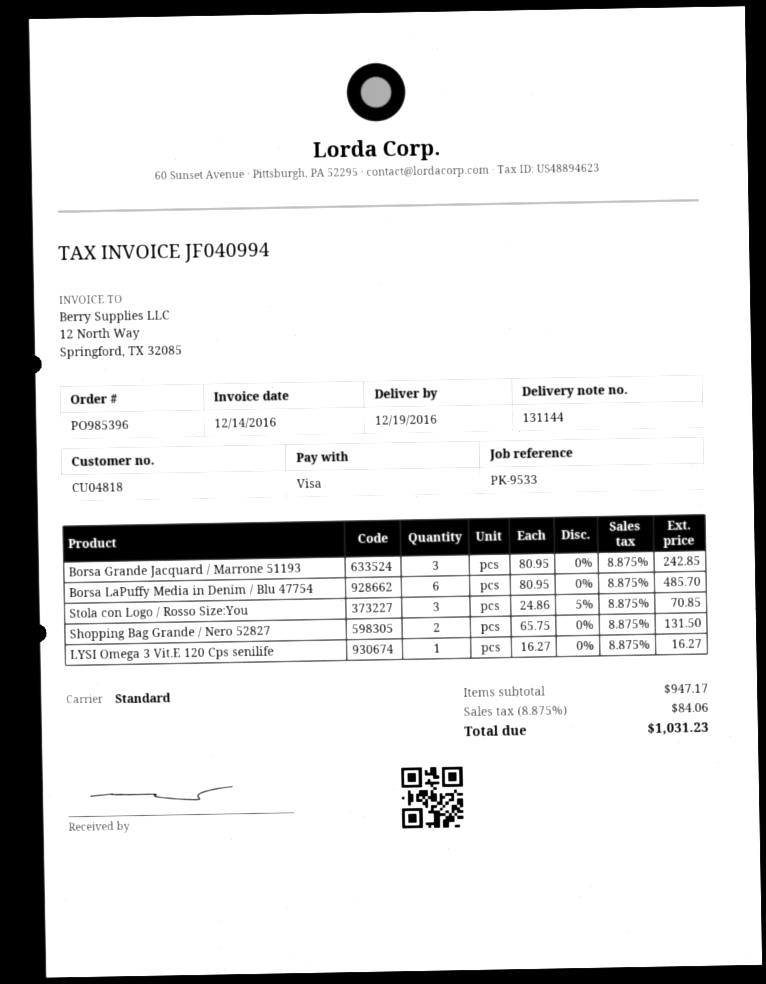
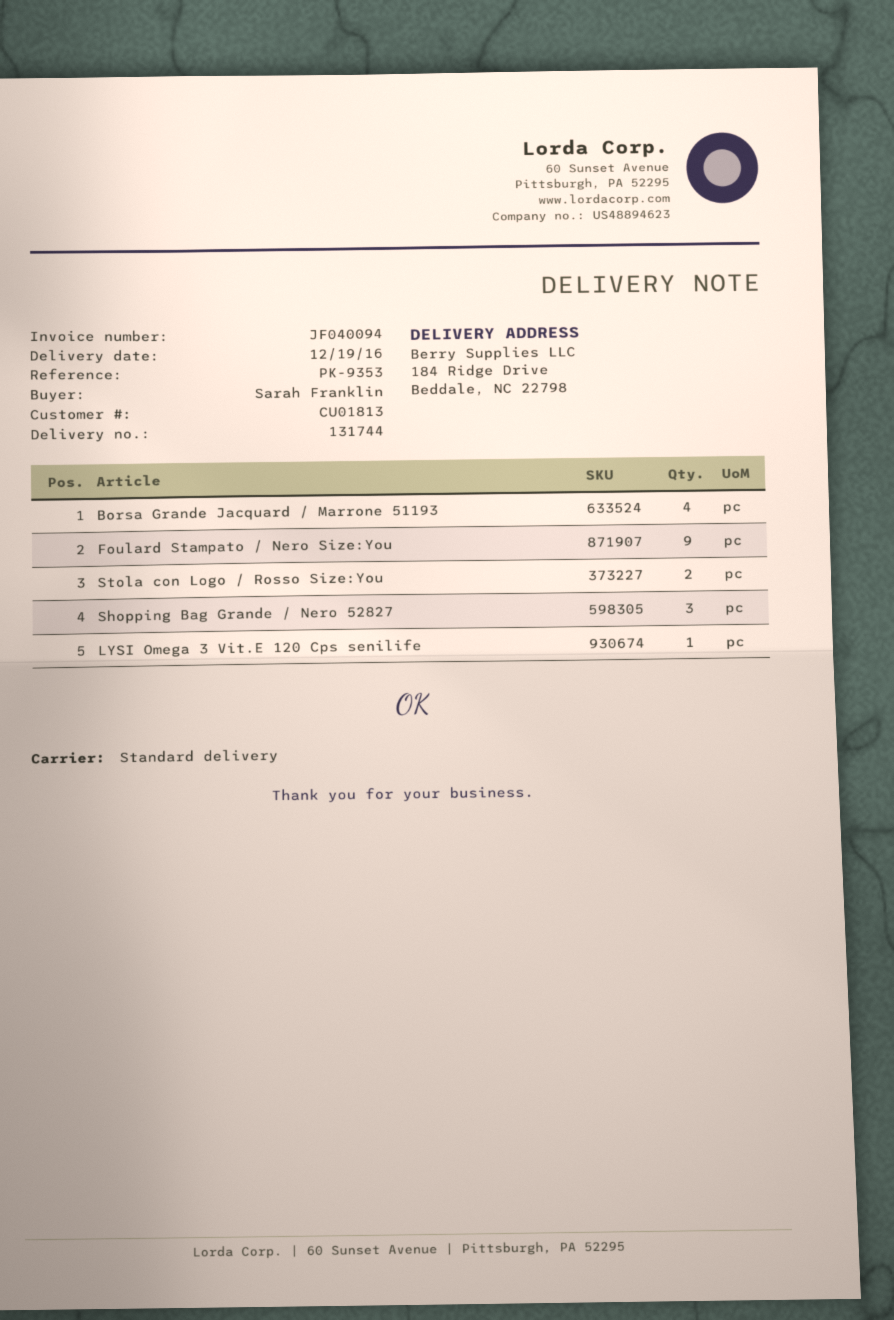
delivery note number: 131144 -> 131744
invoice number: JF040994 -> JF040094
customer number: CU04818 -> CU01813
reference: PK-9533 -> PK-9353
Borsa Grande Jacquard / Marrone 51193: 3 -> 4
Borsa LaPuffy Media in Denim / Blu 47754: 6 -> none
Stola con Logo / Rosso Size:You: 3 -> 2
Shopping Bag Grande / Nero 52827: 2 -> 3
Foulard Stampato / Nero Size:You: none -> 9

